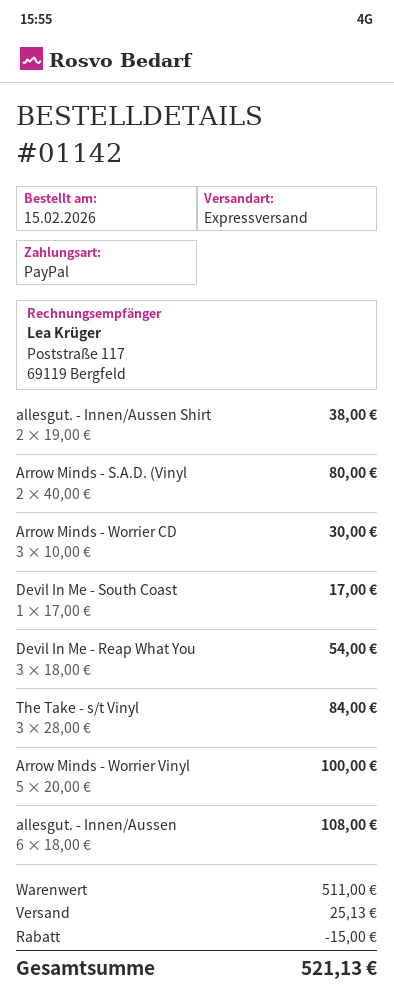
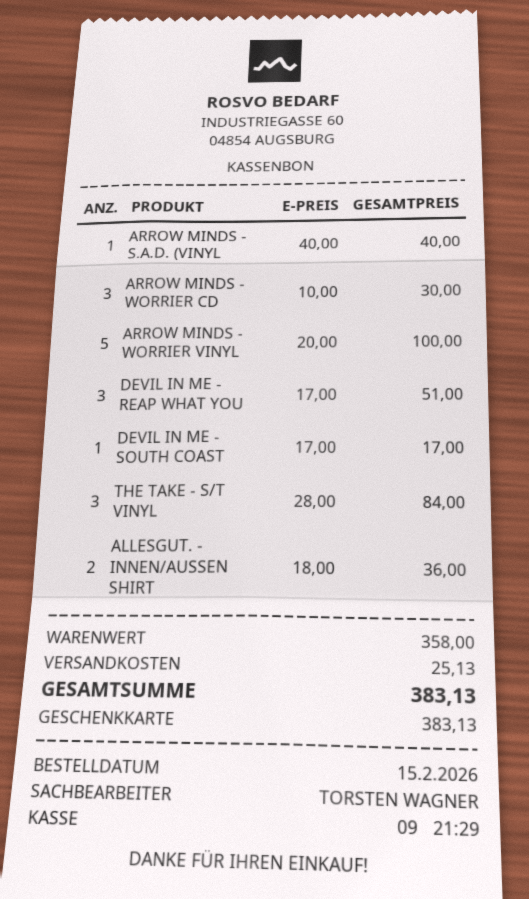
payment method: PayPal -> gift card
allesgut. - Innen/Aussen Shirt: 2 x 19.00 = 38.00 -> 2 x 18.00 = 36.00
Arrow Minds - S.A.D. (Vinyl: 2 x 40.00 = 80.00 -> 1 x 40.00 = 40.00
Devil In Me - Reap What You: 3 x 18.00 = 54.00 -> 3 x 17.00 = 51.00
allesgut. - Innen/Aussen: 6 x 18.00 = 108.00 -> none
subtotal: 511.00 -> 358.00
discount: 15.00 -> none
total: 521.13 -> 383.13

